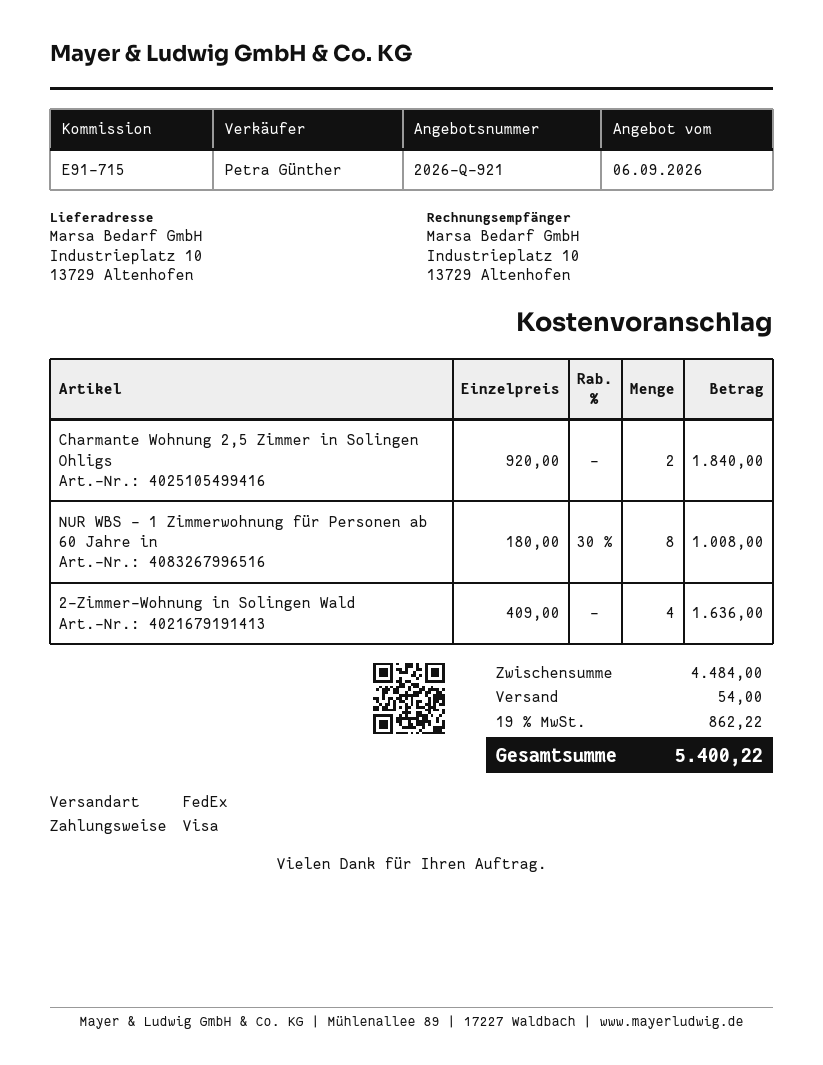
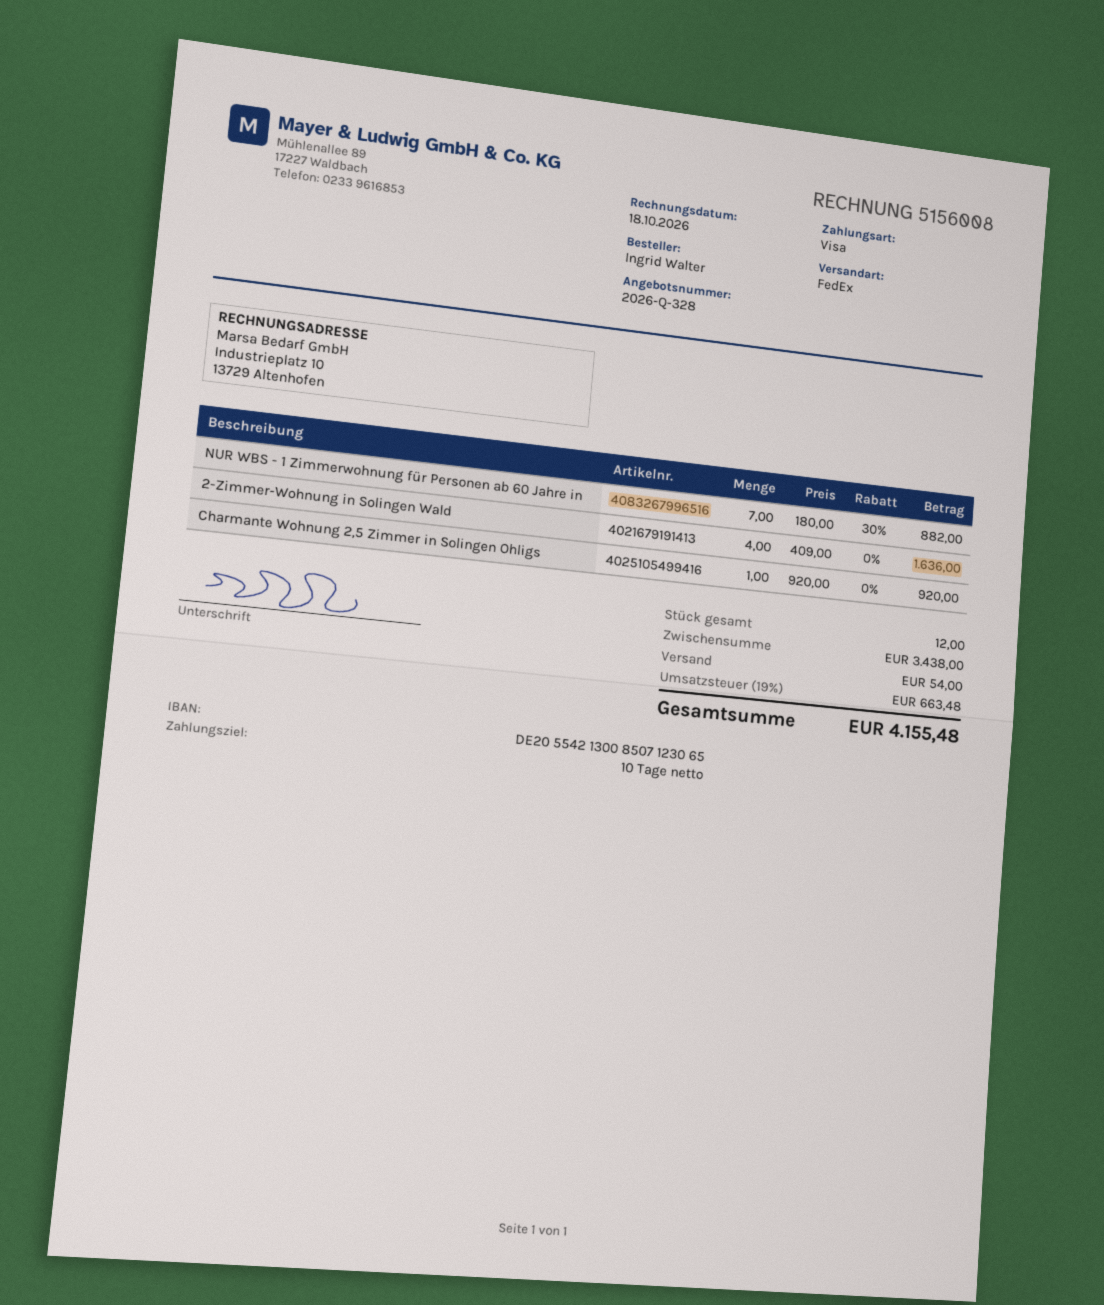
quote number: 2026-Q-921 -> 2026-Q-328
Charmante Wohnung 2,5 Zimmer in Solingen Ohligs: 2 x 920.00 = 1840.00 -> 1 x 920.00 = 920.00
NUR WBS - 1 Zimmerwohnung für Personen ab 60 Jahre in: 8 x 180.00 - 30% = 1008.00 -> 7 x 180.00 - 30% = 882.00
subtotal: 4484.00 -> 3438.00
tax: 19% = 862.22 -> 19% = 663.48
total: 5400.22 -> 4155.48

